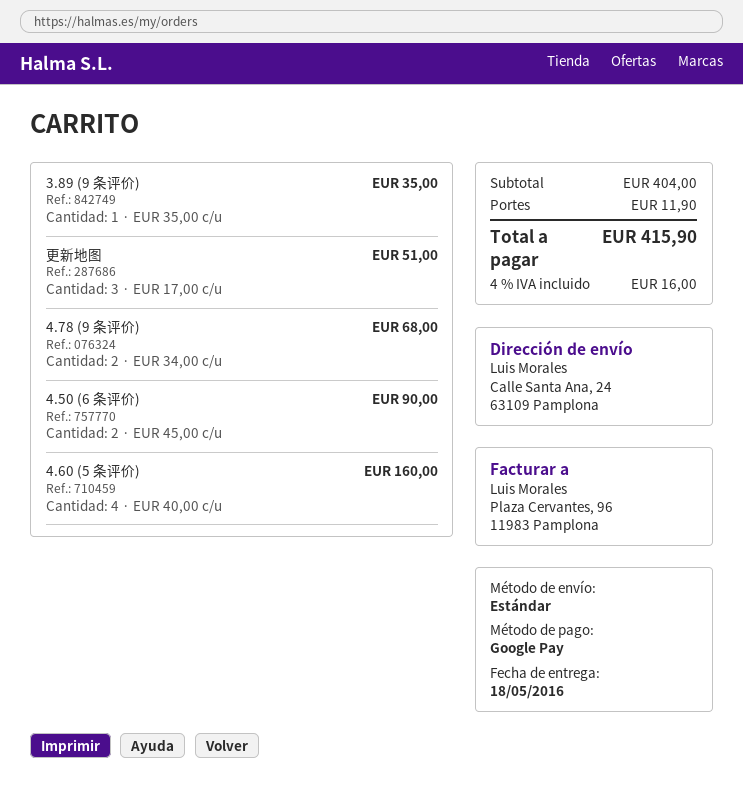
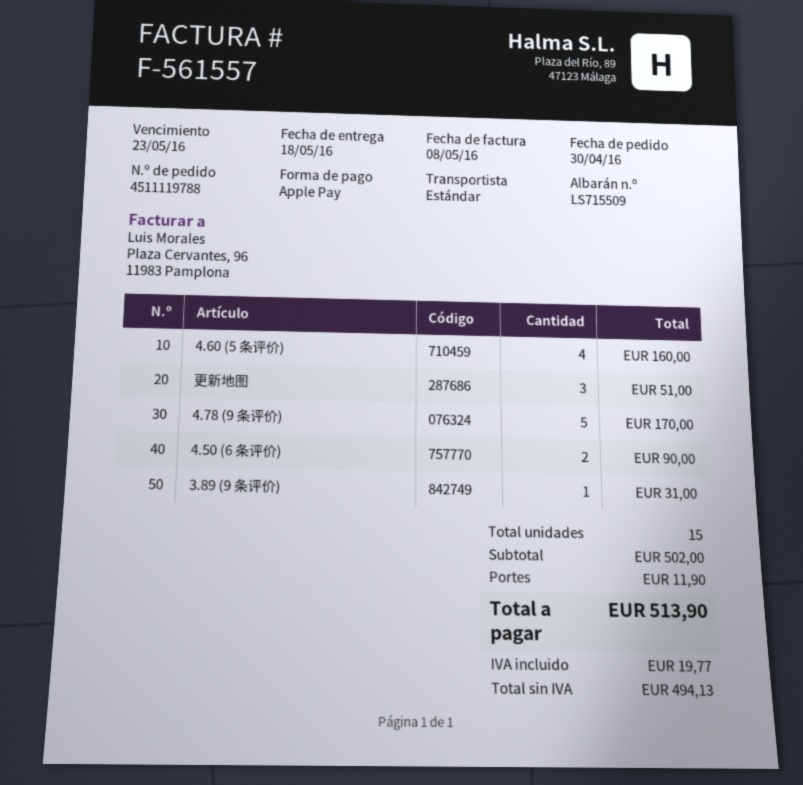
payment method: Google Pay -> Apple Pay
3.89 (9 条评价): 1 for 35.00 -> 1 for 31.00
4.78 (9 条评价): 2 for 68.00 -> 5 for 170.00
subtotal: 404.00 -> 502.00
tax: 16.00 -> 19.77
total: 415.90 -> 513.90

